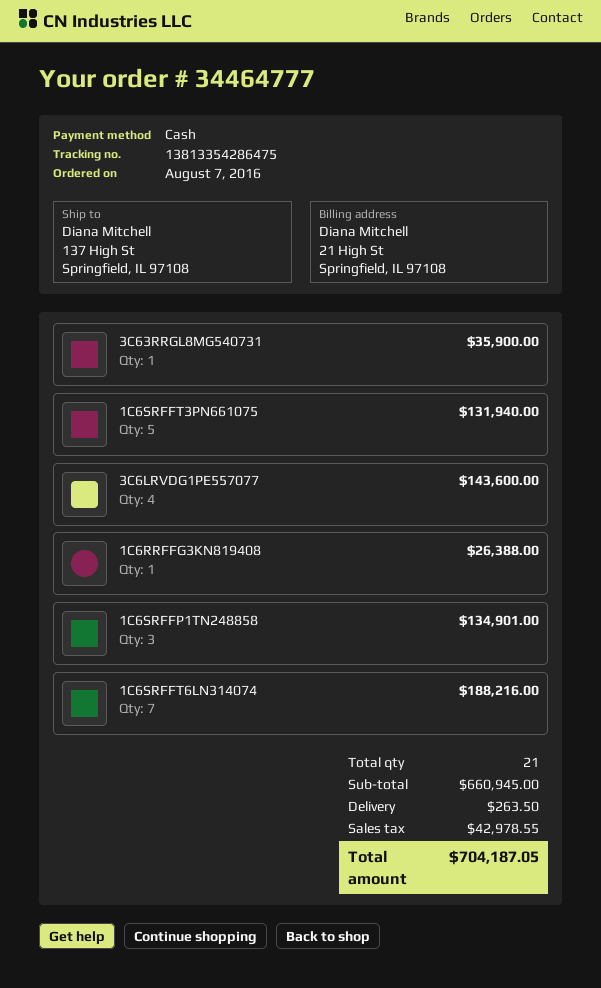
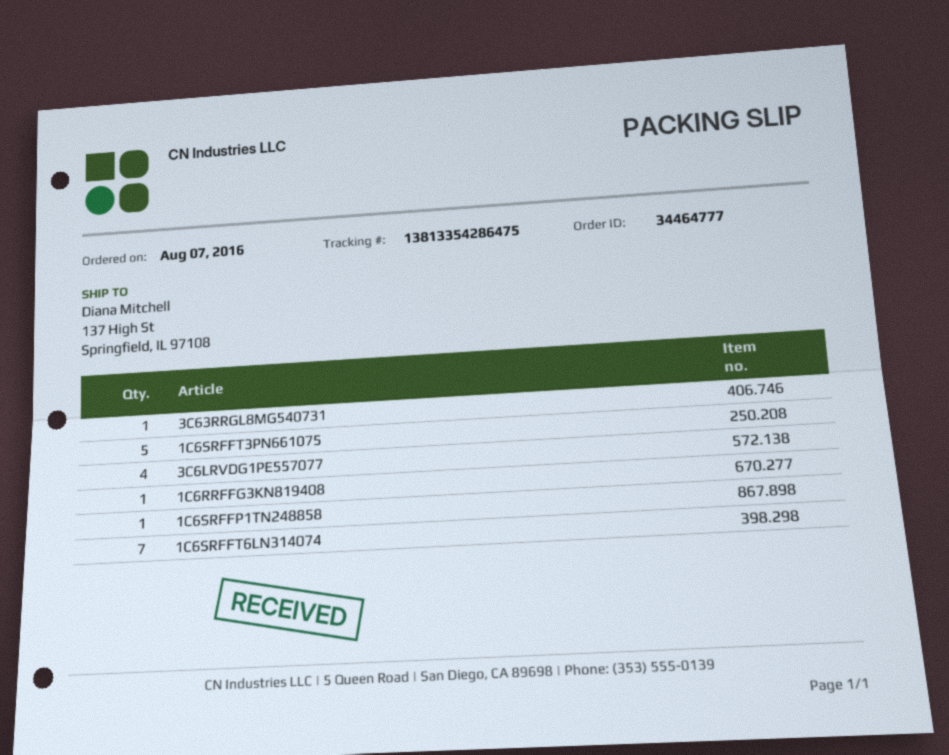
1C6SRFFP1TN248858: 3 -> 1

